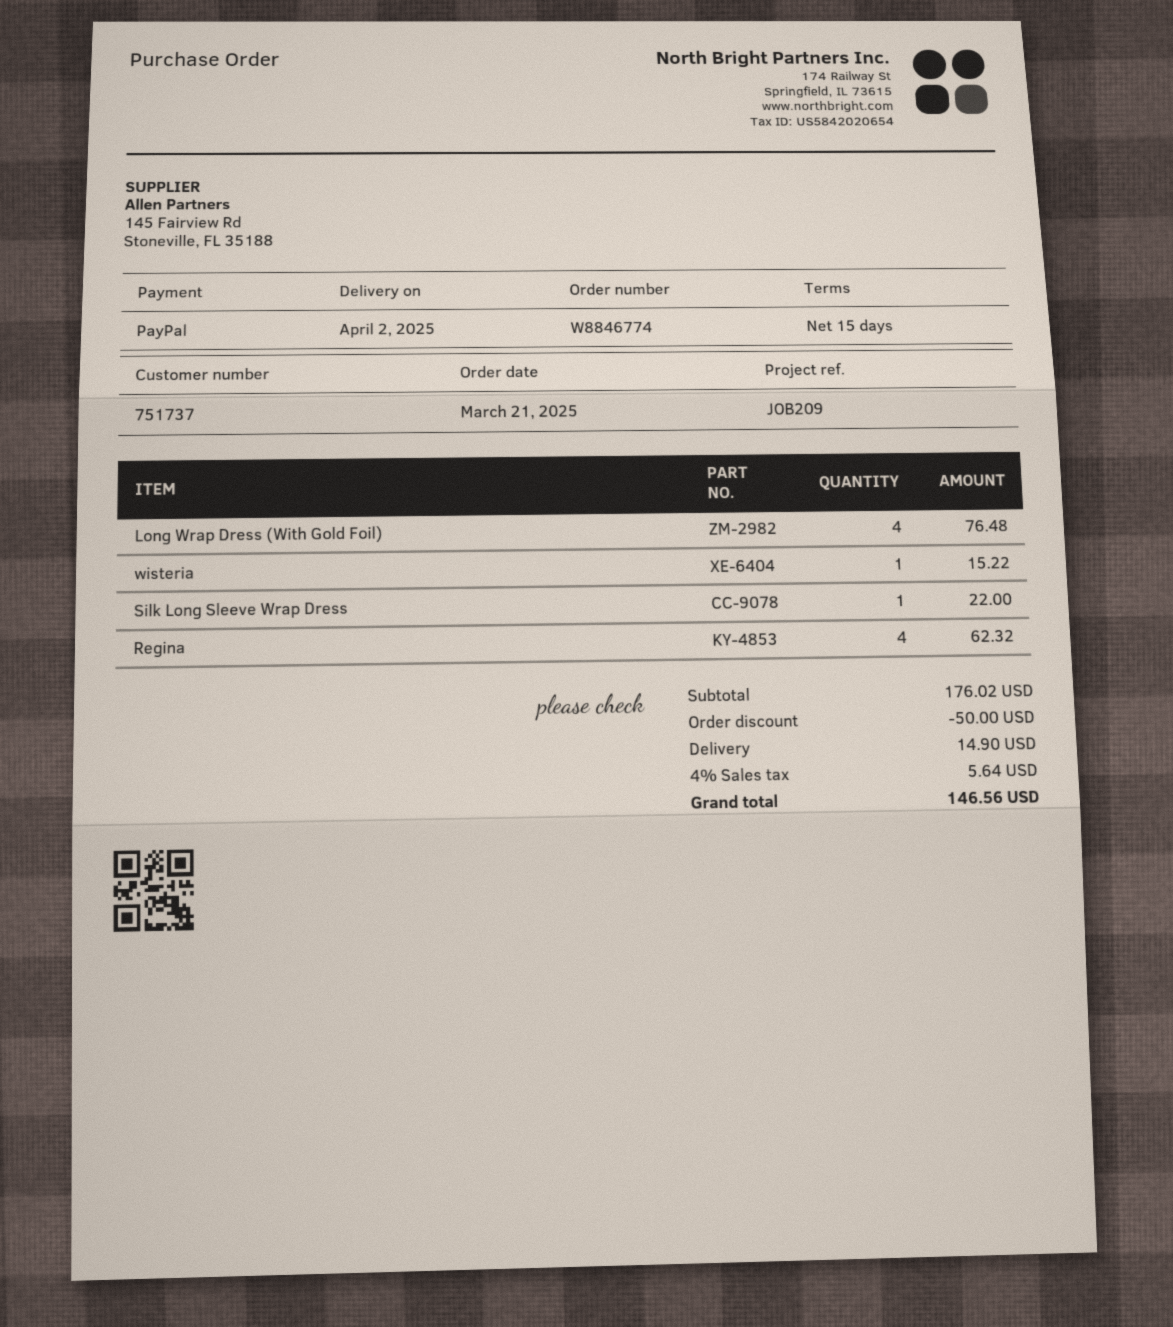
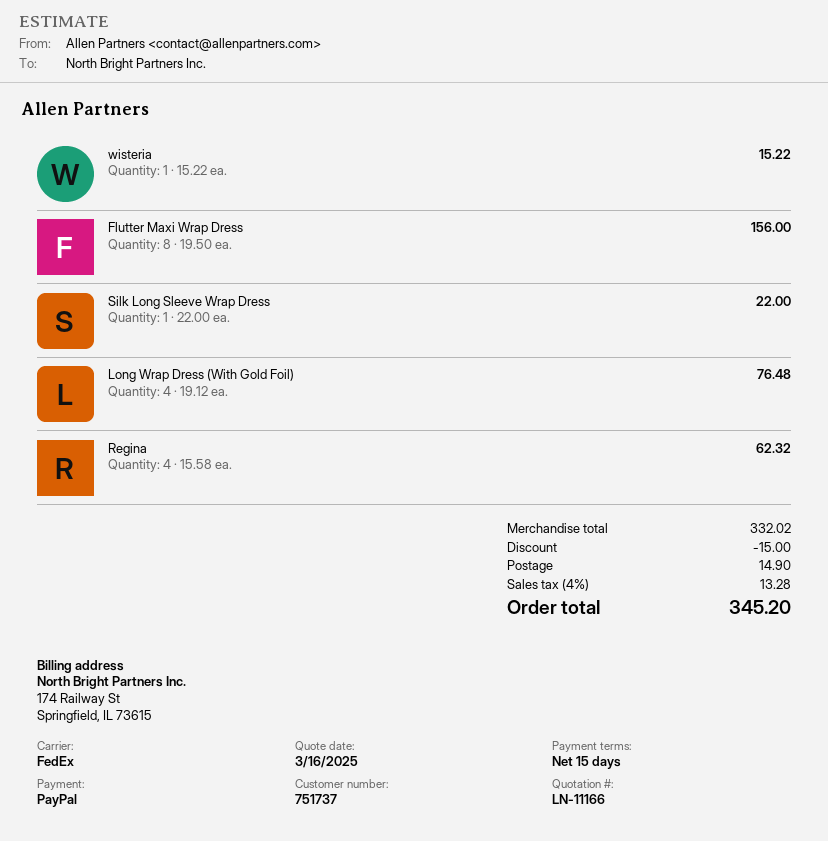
Flutter Maxi Wrap Dress: none -> 8 for 156.00
subtotal: 176.02 -> 332.02
discount: 50.00 -> 15.00
tax: 4% = 5.64 -> 4% = 13.28
total: 146.56 -> 345.20

